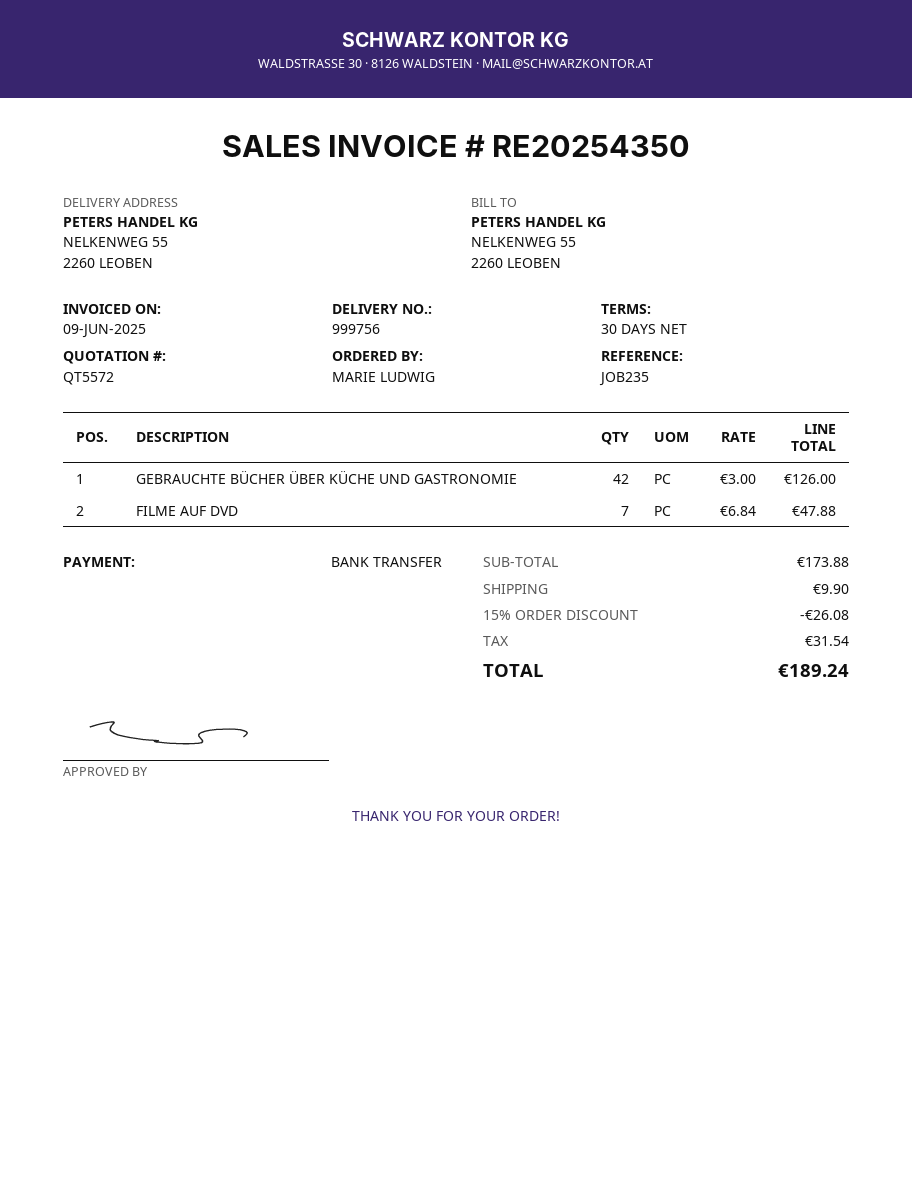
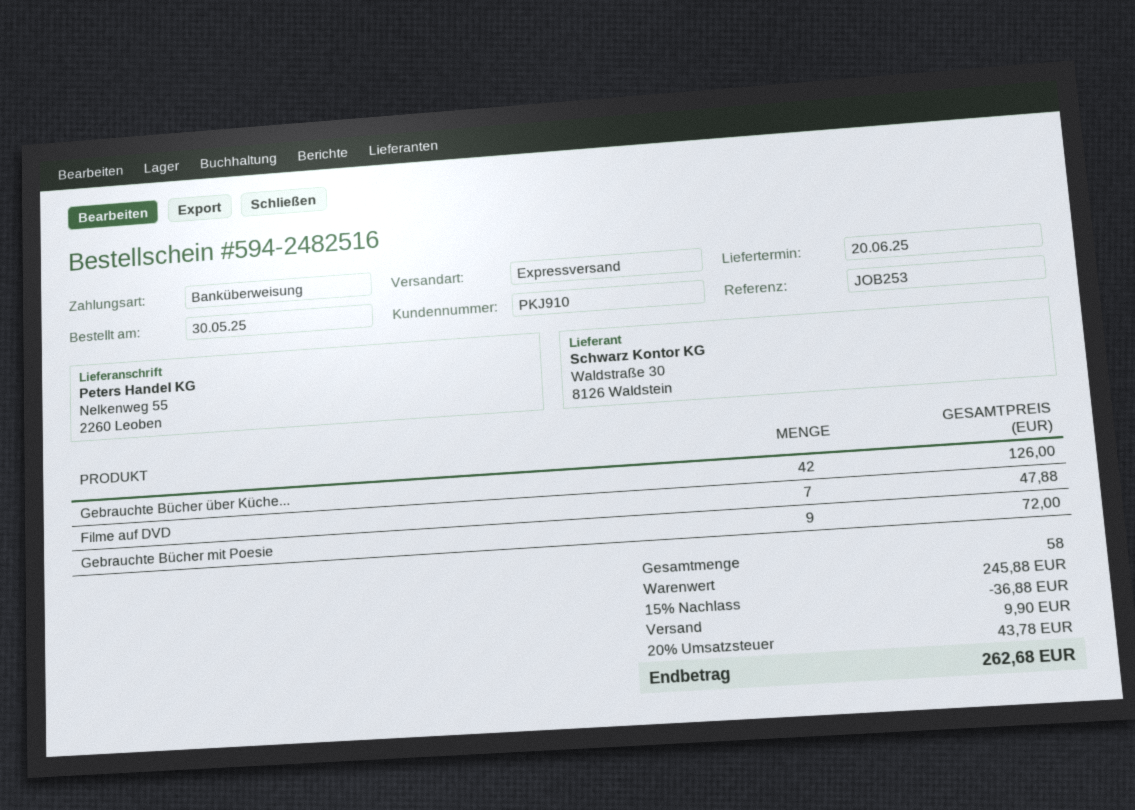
reference: JOB235 -> JOB253
Gebrauchte Bücher mit Poesie: none -> 9 for 72.00
subtotal: 173.88 -> 245.88
discount: 15% = 26.08 -> 15% = 36.88
tax: 31.54 -> 43.78
total: 189.24 -> 262.68

